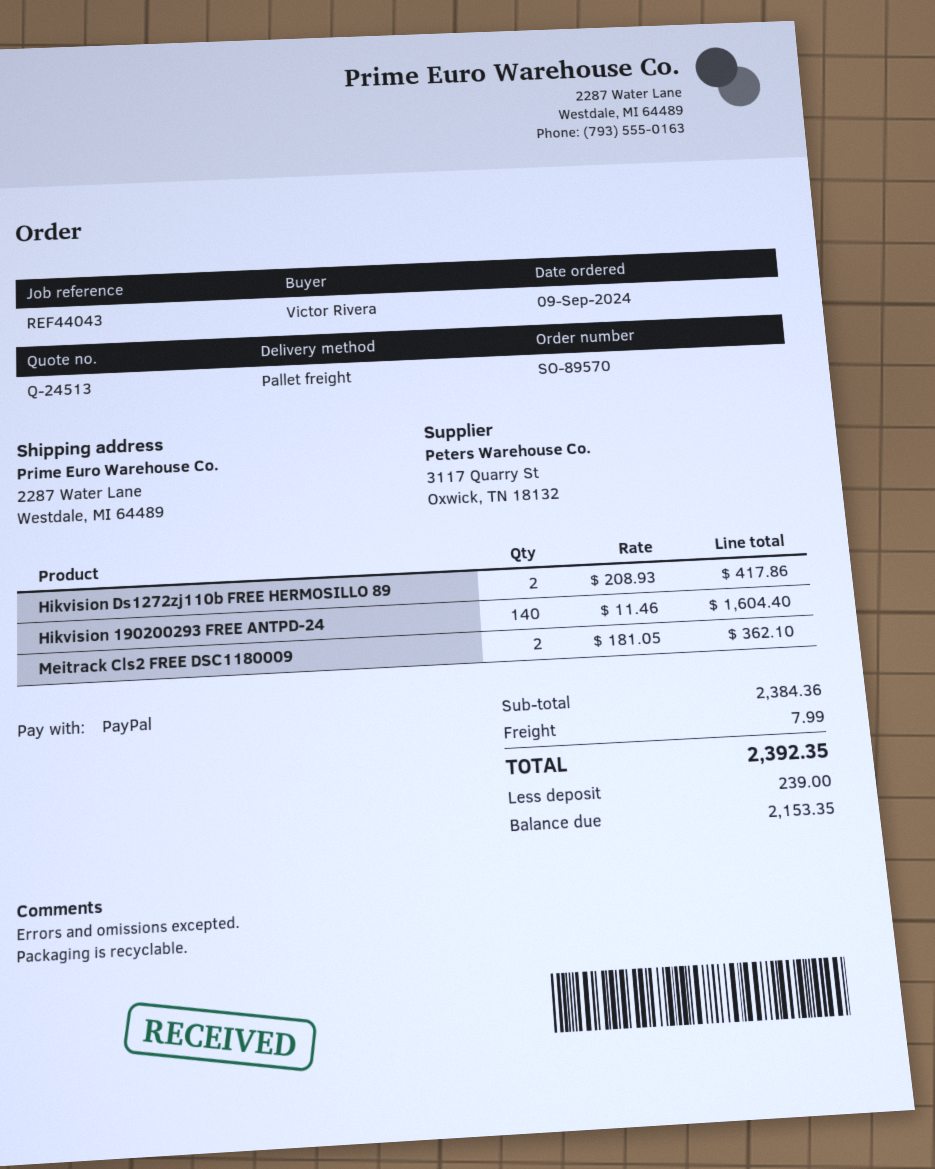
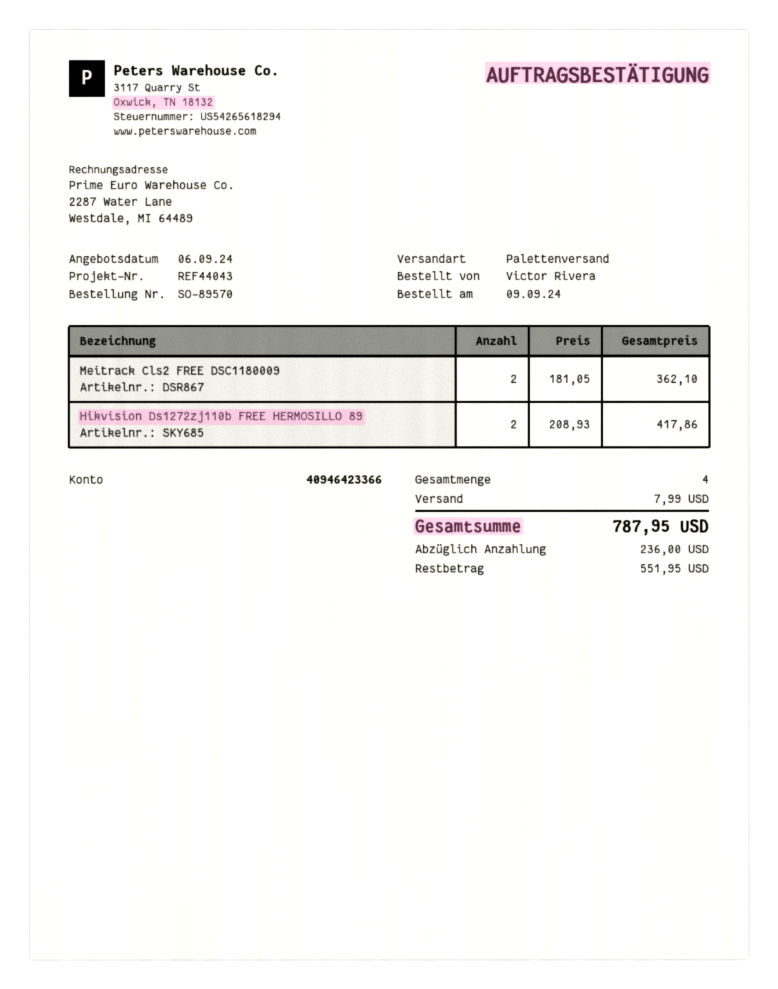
Hikvision 190200293 FREE ANTPD-24: 140 x 11.46 = 1604.40 -> none
total: 2392.35 -> 787.95
deposit: 239.00 -> 236.00
balance: 2153.35 -> 551.95

